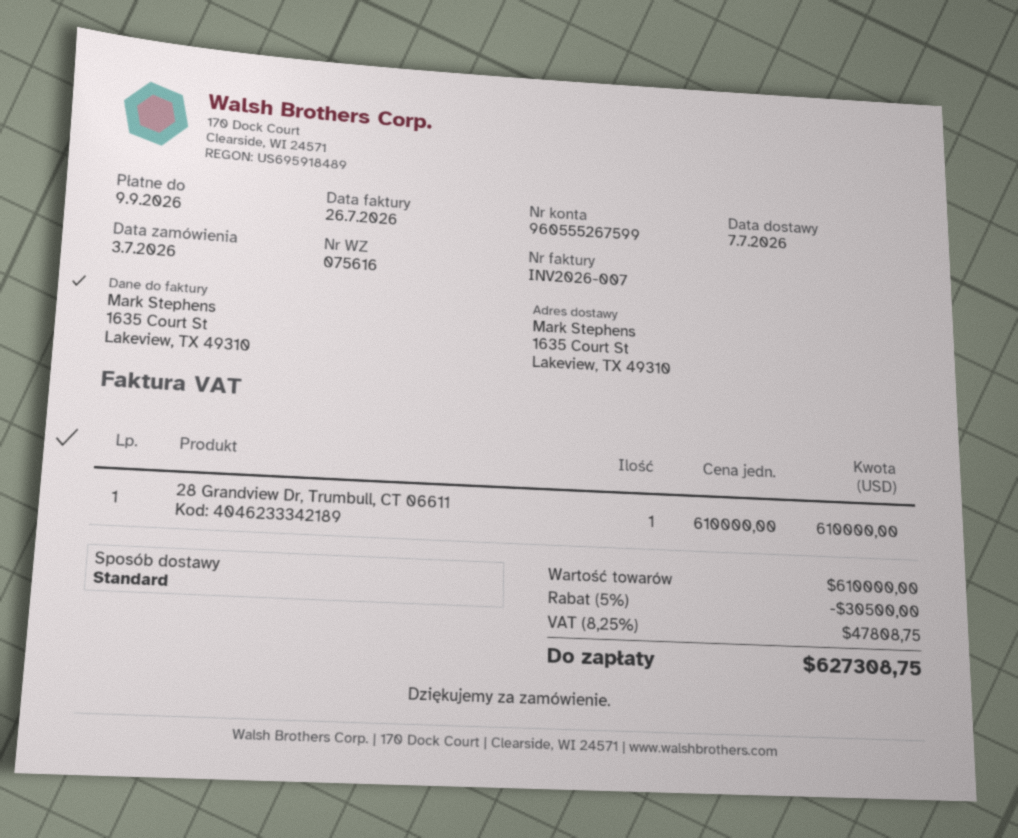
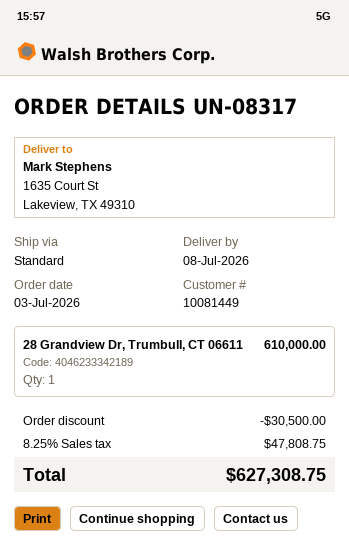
delivery date: 2026-07-07 -> 2026-07-08

